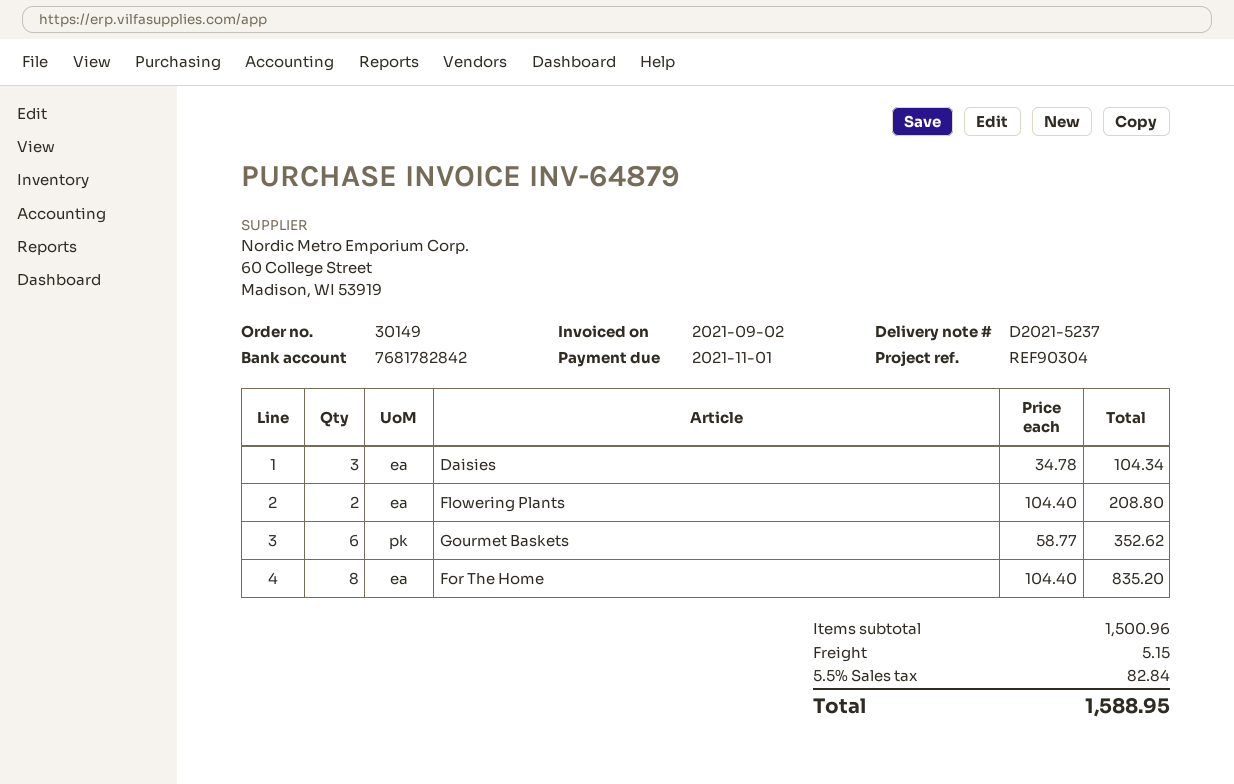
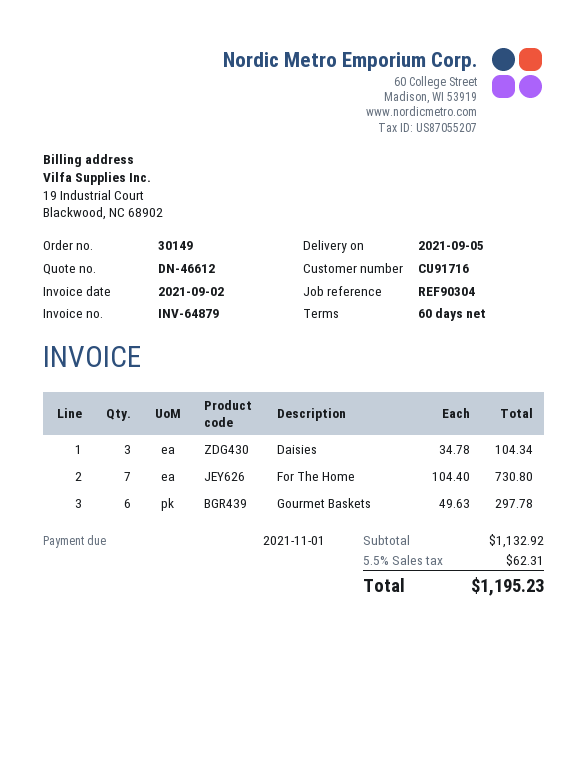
Flowering Plants: 2 x 104.40 = 208.80 -> none
Gourmet Baskets: 6 x 58.77 = 352.62 -> 6 x 49.63 = 297.78
For The Home: 8 x 104.40 = 835.20 -> 7 x 104.40 = 730.80
subtotal: 1500.96 -> 1132.92
shipping: 5.15 -> none
tax: 5.5% = 82.84 -> 5.5% = 62.31
total: 1588.95 -> 1195.23

